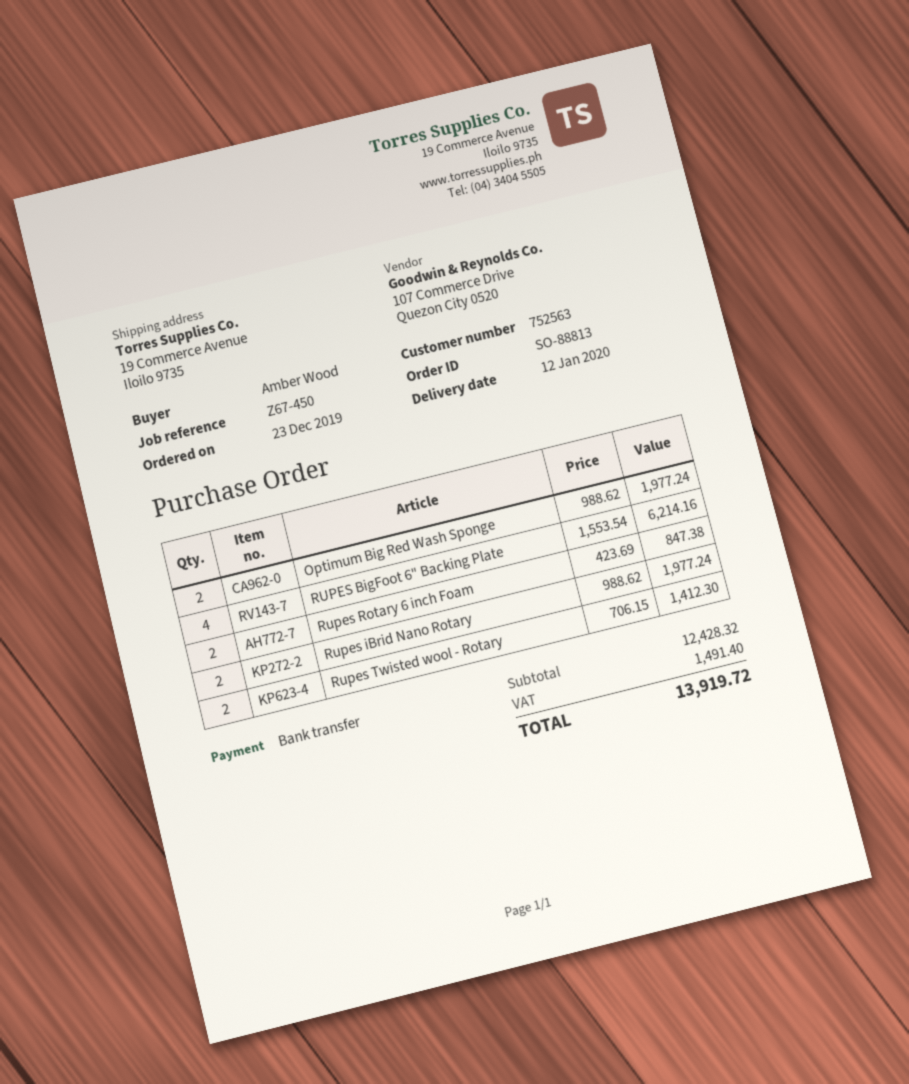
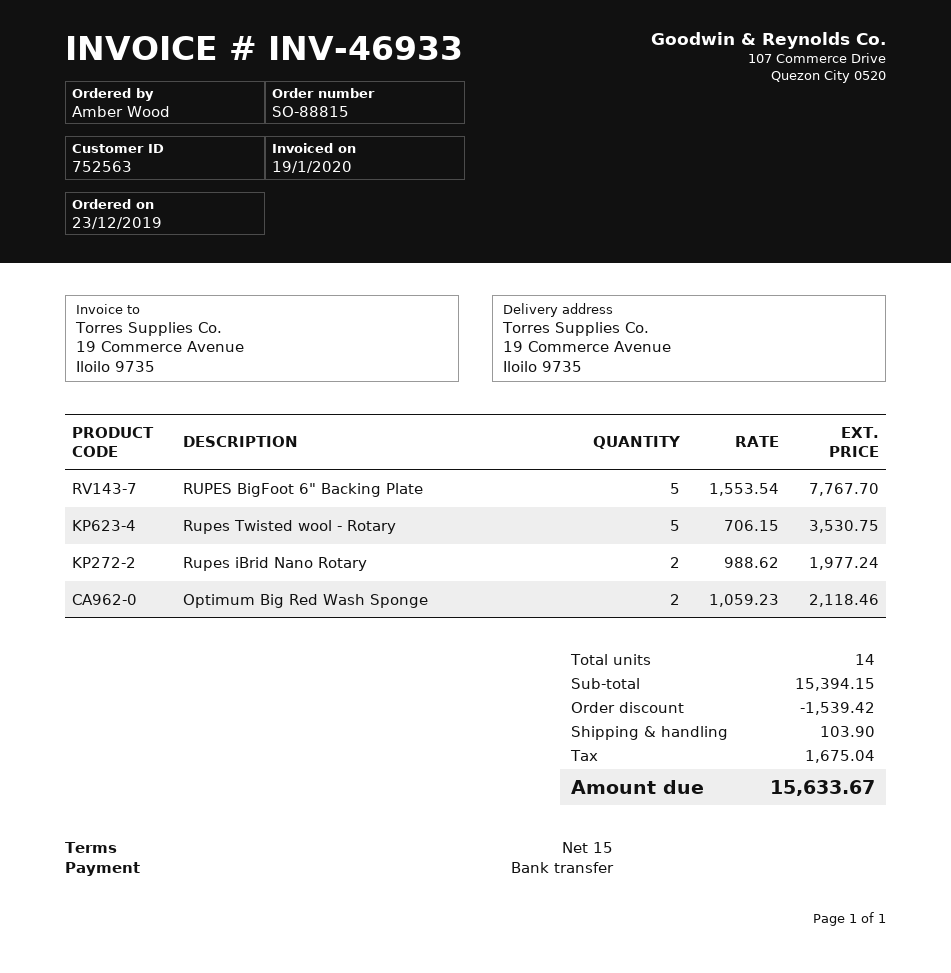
order number: SO-88813 -> SO-88815
Optimum Big Red Wash Sponge: 2 x 988.62 = 1977.24 -> 2 x 1059.23 = 2118.46
RUPES BigFoot 6" Backing Plate: 4 x 1553.54 = 6214.16 -> 5 x 1553.54 = 7767.70
Rupes Rotary 6 inch Foam: 2 x 423.69 = 847.38 -> none
Rupes Twisted wool - Rotary: 2 x 706.15 = 1412.30 -> 5 x 706.15 = 3530.75
subtotal: 12428.32 -> 15394.15
discount: none -> 1539.42
shipping: none -> 103.90
tax: 1491.40 -> 1675.04
total: 13919.72 -> 15633.67

